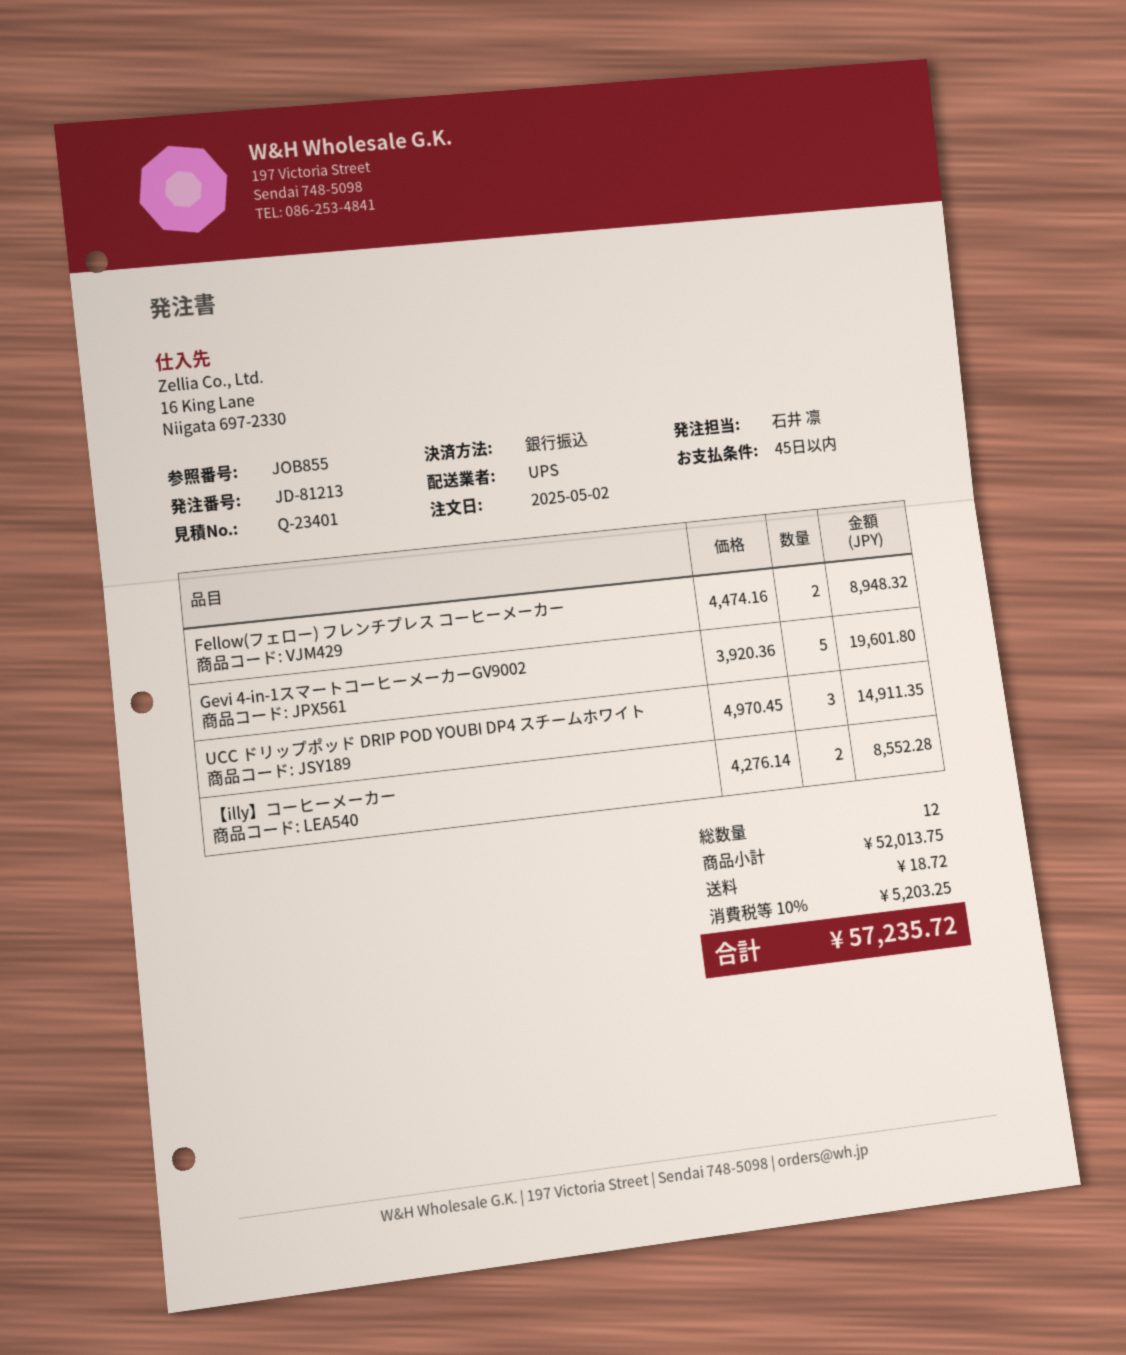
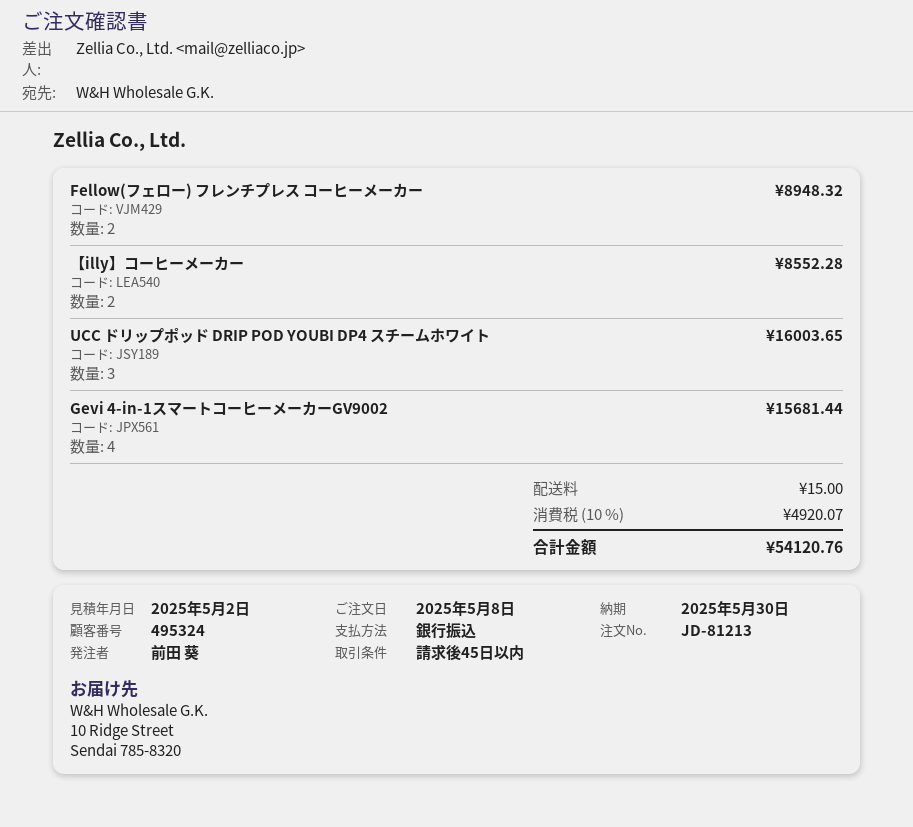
order date: 2025-05-02 -> 2025-05-08
ordered by: 石井 凛 -> 前田 葵
Gevi 4-in-1スマートコーヒーメーカーGV9002: 5 for 19601.80 -> 4 for 15681.44
UCC ドリップポッド DRIP POD YOUBI DP4 スチームホワイト: 3 for 14911.35 -> 3 for 16003.65
shipping: 18.72 -> 15.00
tax: 10% = 5203.25 -> 10% = 4920.07
total: 57235.72 -> 54120.76

